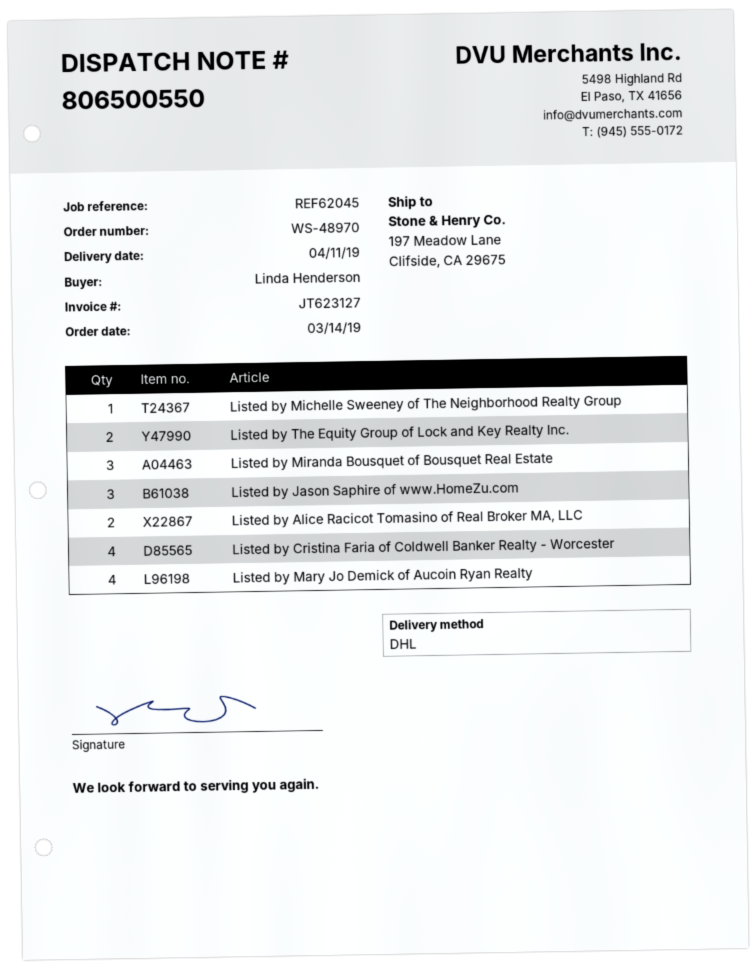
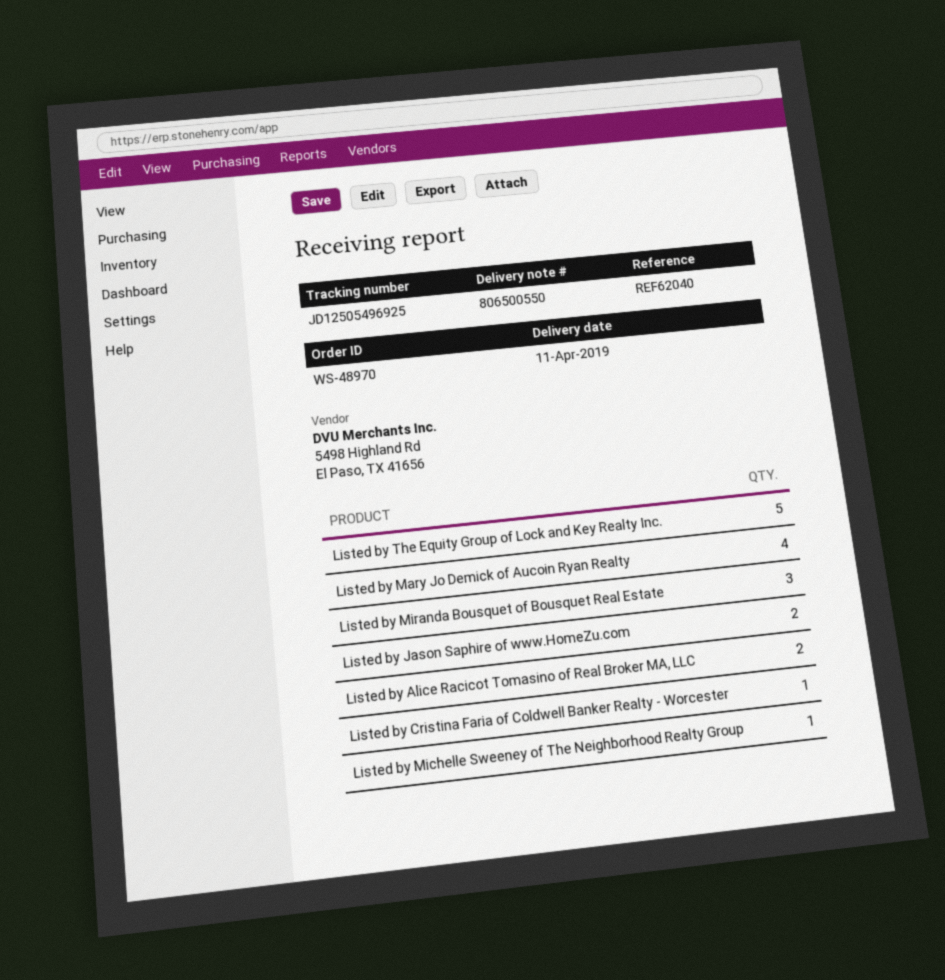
reference: REF62045 -> REF62040
Listed by The Equity Group of Lock and Key Realty Inc.: 2 -> 5
Listed by Jason Saphire of www.HomeZu.com: 3 -> 2
Listed by Cristina Faria of Coldwell Banker Realty - Worcester: 4 -> 1

